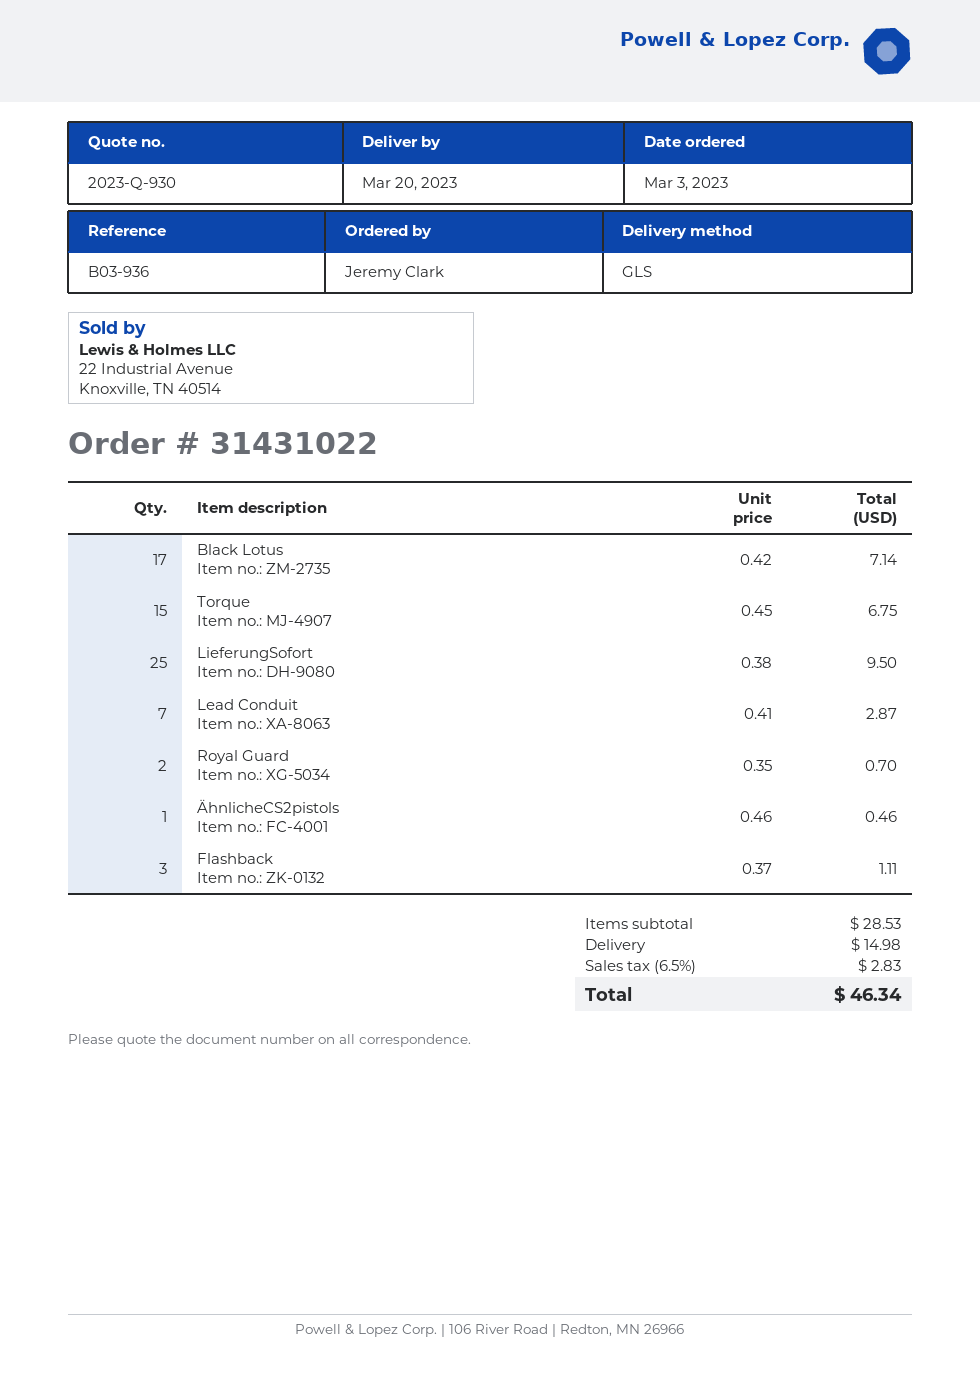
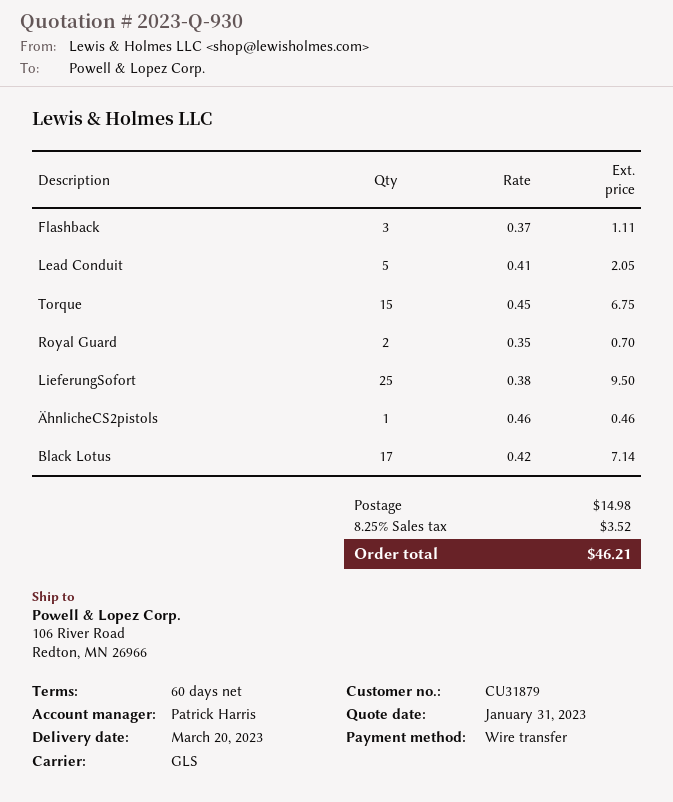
Lead Conduit: 7 x 0.41 = 2.87 -> 5 x 0.41 = 2.05
tax: 6.5% = 2.83 -> 8.25% = 3.52
total: 46.34 -> 46.21

